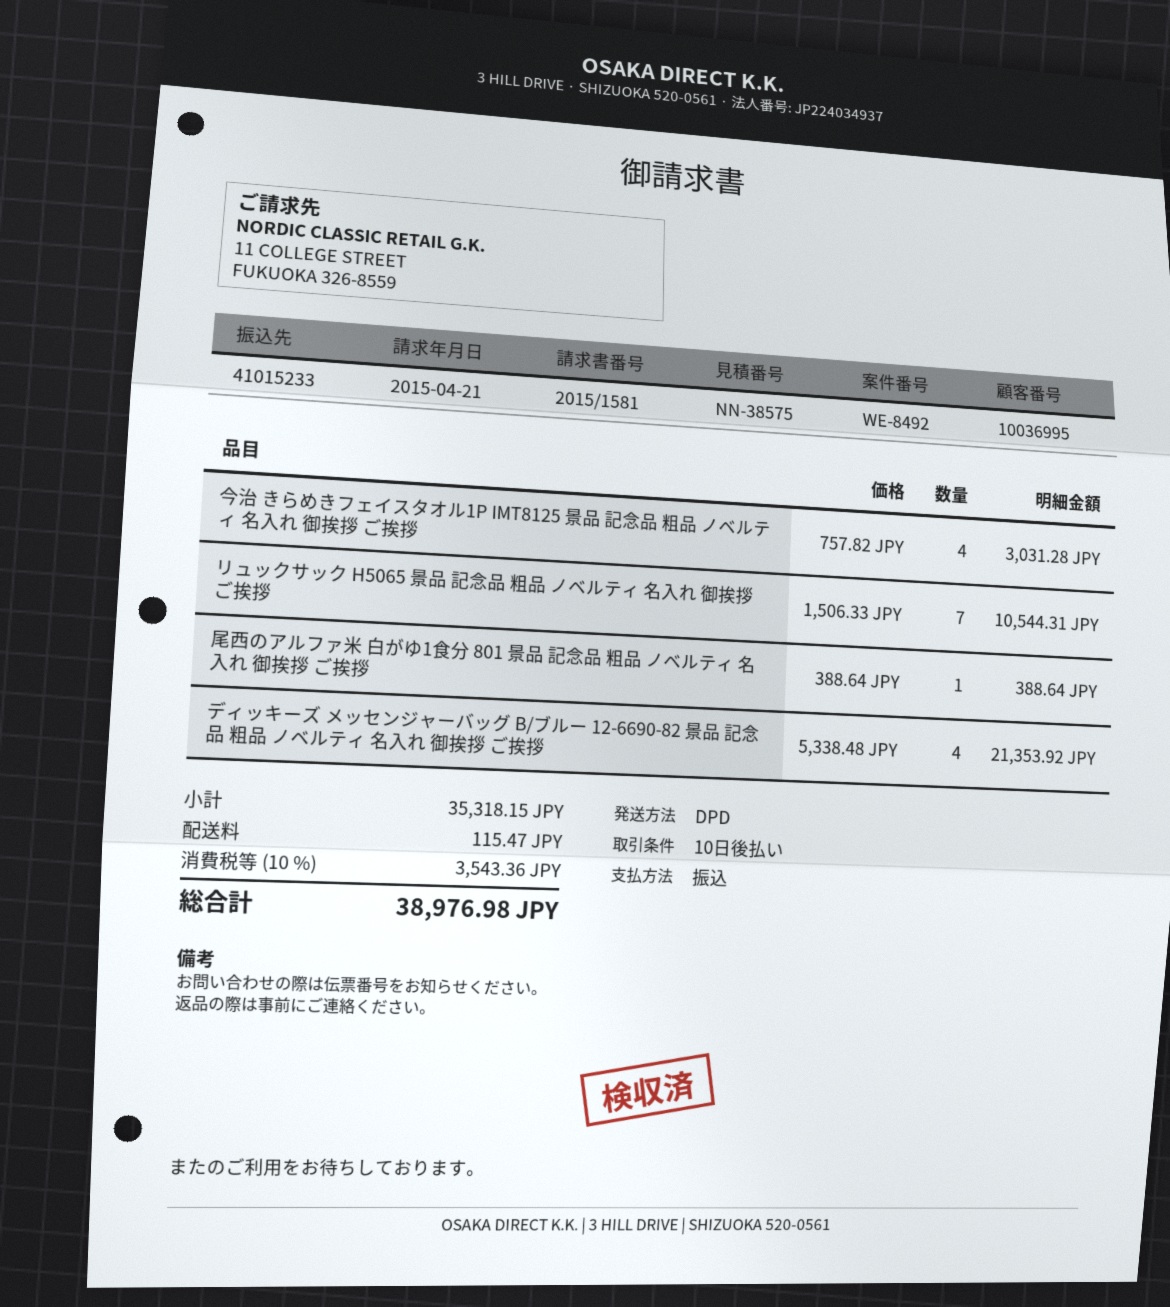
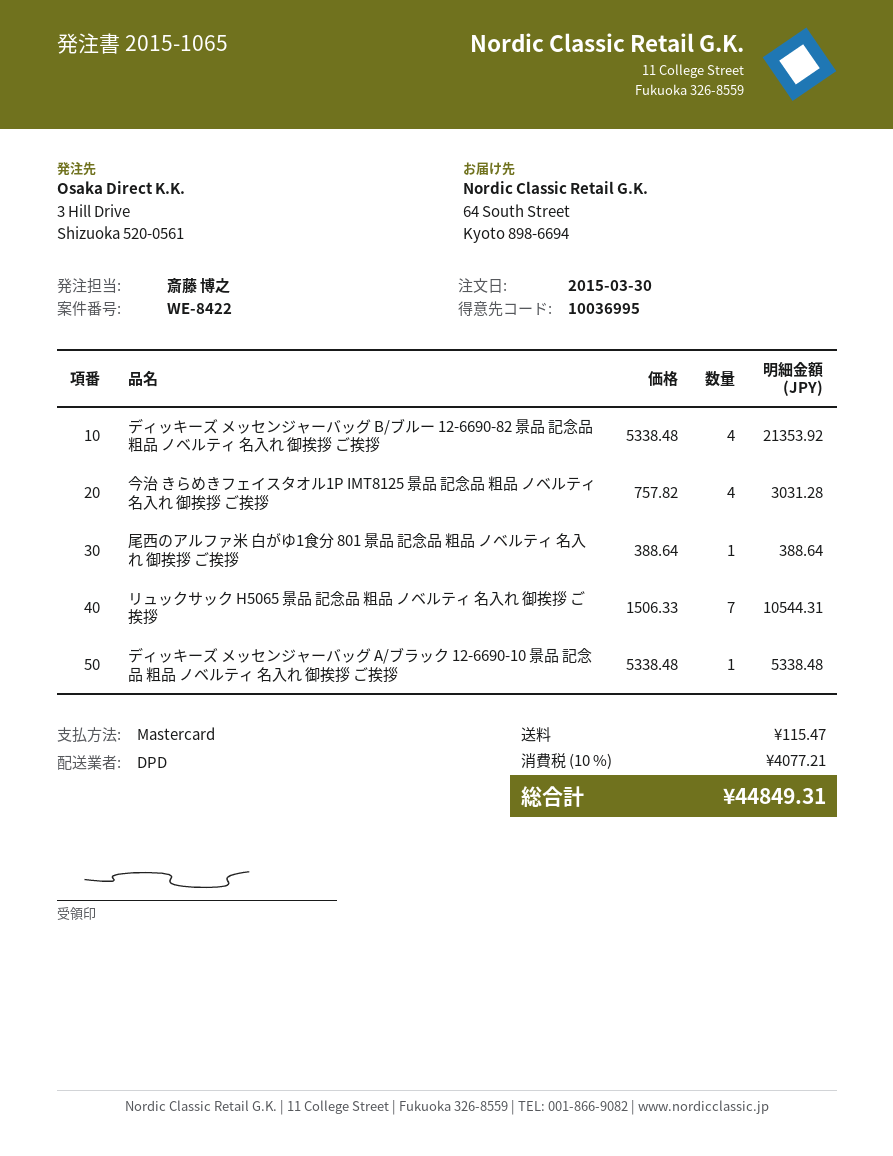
reference: WE-8492 -> WE-8422
payment method: bank transfer -> Mastercard
ディッキーズ メッセンジャーバッグ A/ブラック 12-6690-10 景品 記念品 粗品 ノベルティ 名入れ 御挨拶 ご挨拶: none -> 1 x 5338.48 = 5338.48
tax: 10% = 3543.36 -> 10% = 4077.21
total: 38976.98 -> 44849.31

